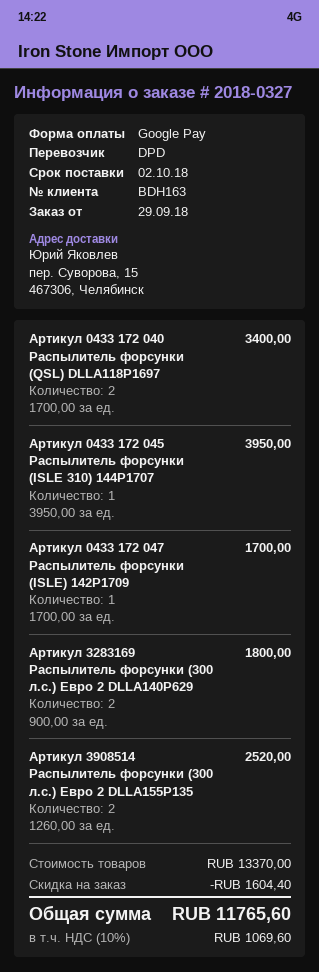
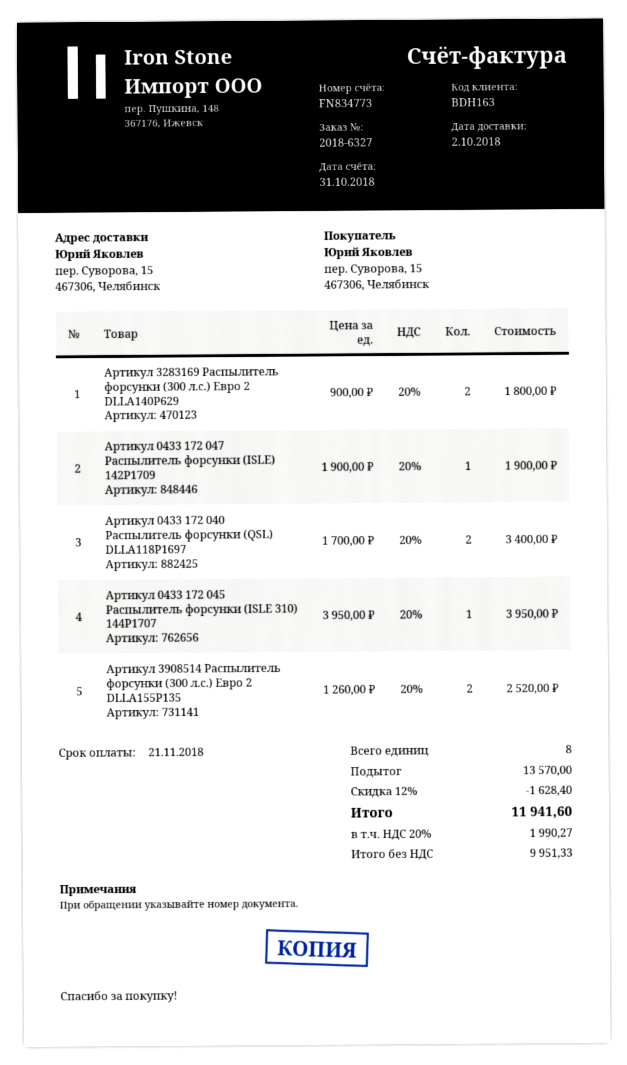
order number: 2018-0327 -> 2018-6327
Артикул 0433 172 047 Распылитель форсунки (ISLE) 142P1709: 1 x 1700.00 = 1700.00 -> 1 x 1900.00 = 1900.00
subtotal: 13370.00 -> 13570.00
discount: 1604.40 -> 1628.40
tax: 10% = 1069.60 -> 20% = 1990.27
total: 11765.60 -> 11941.60

